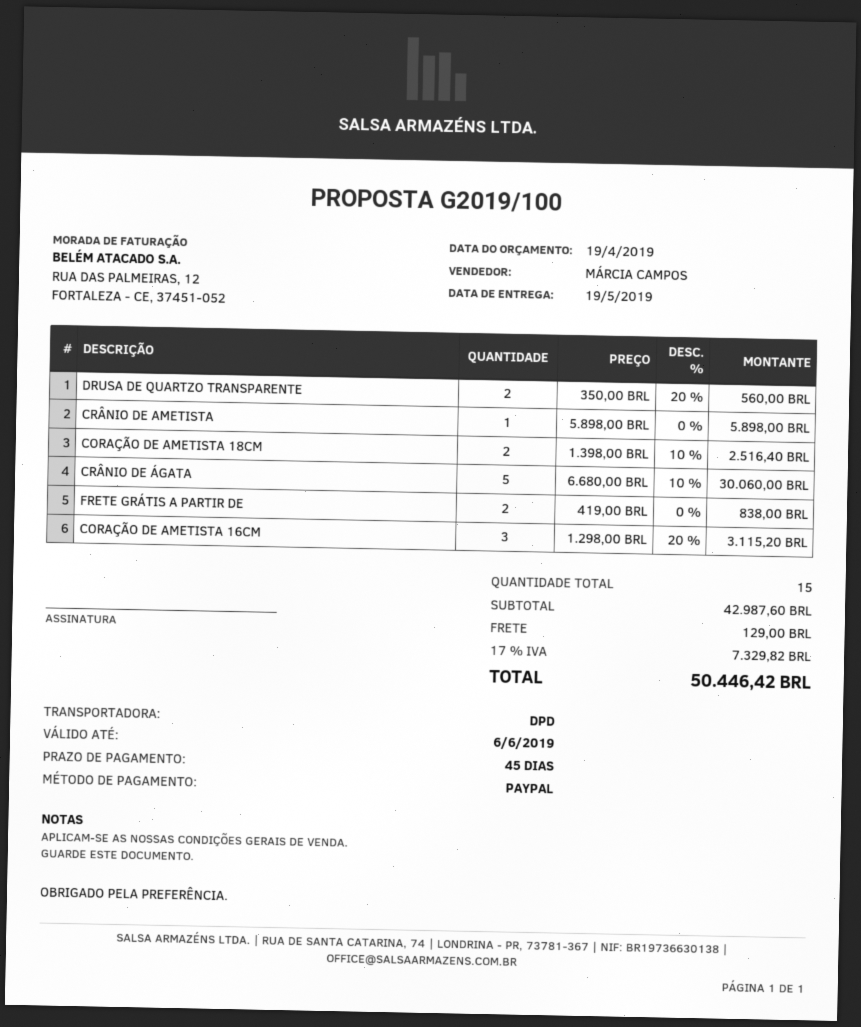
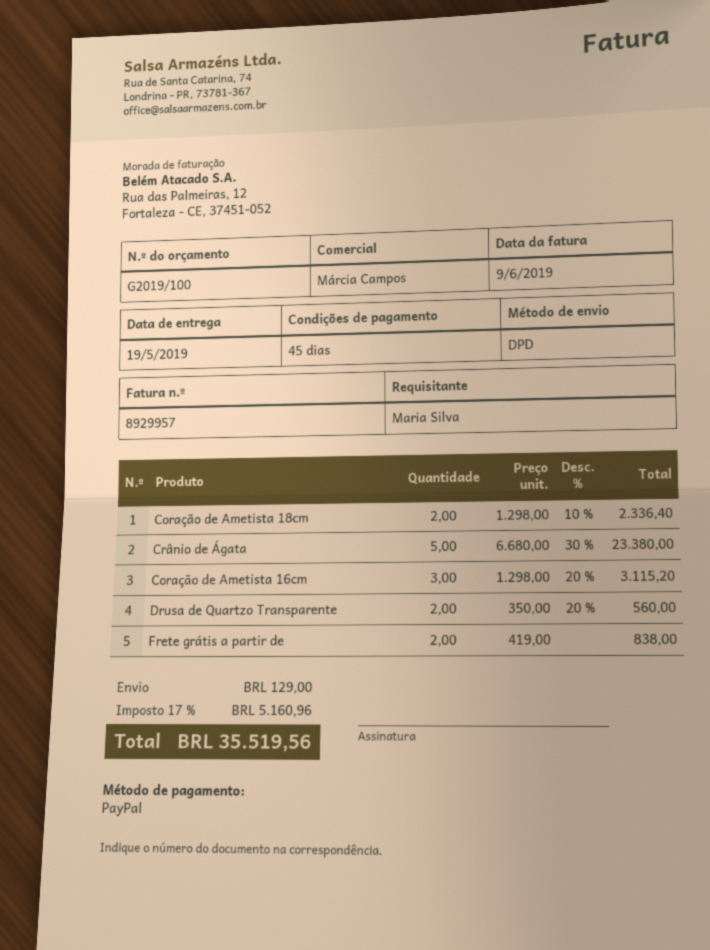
CRÂNIO DE AMETISTA: 1 x 5898.00 = 5898.00 -> none
CORAÇÃO DE AMETISTA 18CM: 2 x 1398.00 - 10% = 2516.40 -> 2 x 1298.00 - 10% = 2336.40
CRÂNIO DE ÁGATA: 5 x 6680.00 - 10% = 30060.00 -> 5 x 6680.00 - 30% = 23380.00
tax: 17% = 7329.82 -> 17% = 5160.96
total: 50446.42 -> 35519.56

